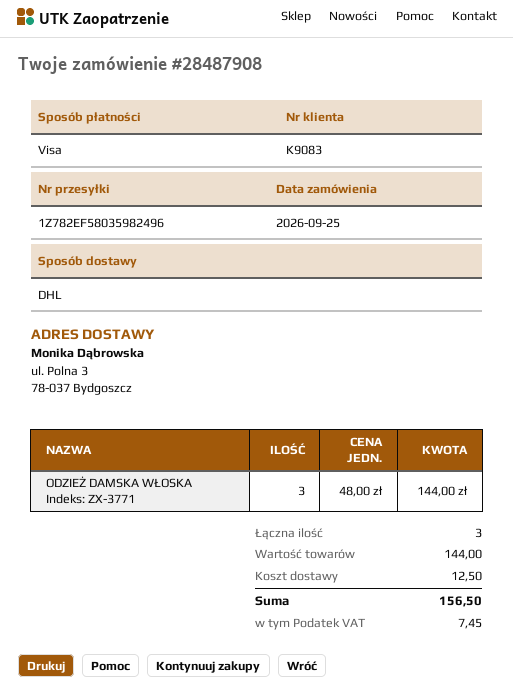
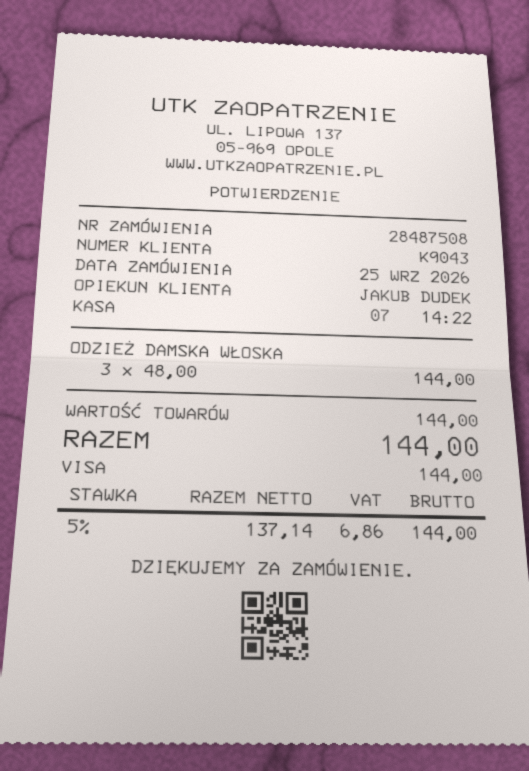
order number: 28487908 -> 28487508
customer number: K9083 -> K9043
shipping: 12.50 -> none
tax: 7.45 -> 6.86
total: 156.50 -> 144.00

